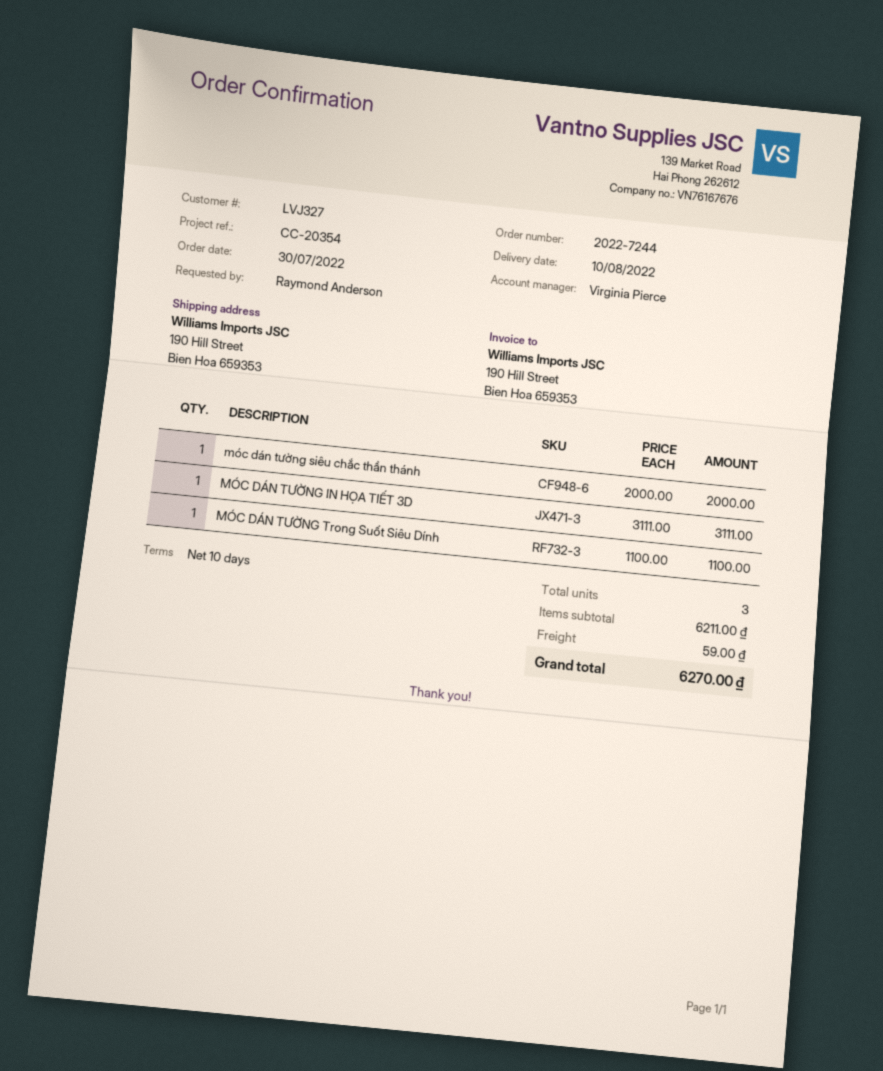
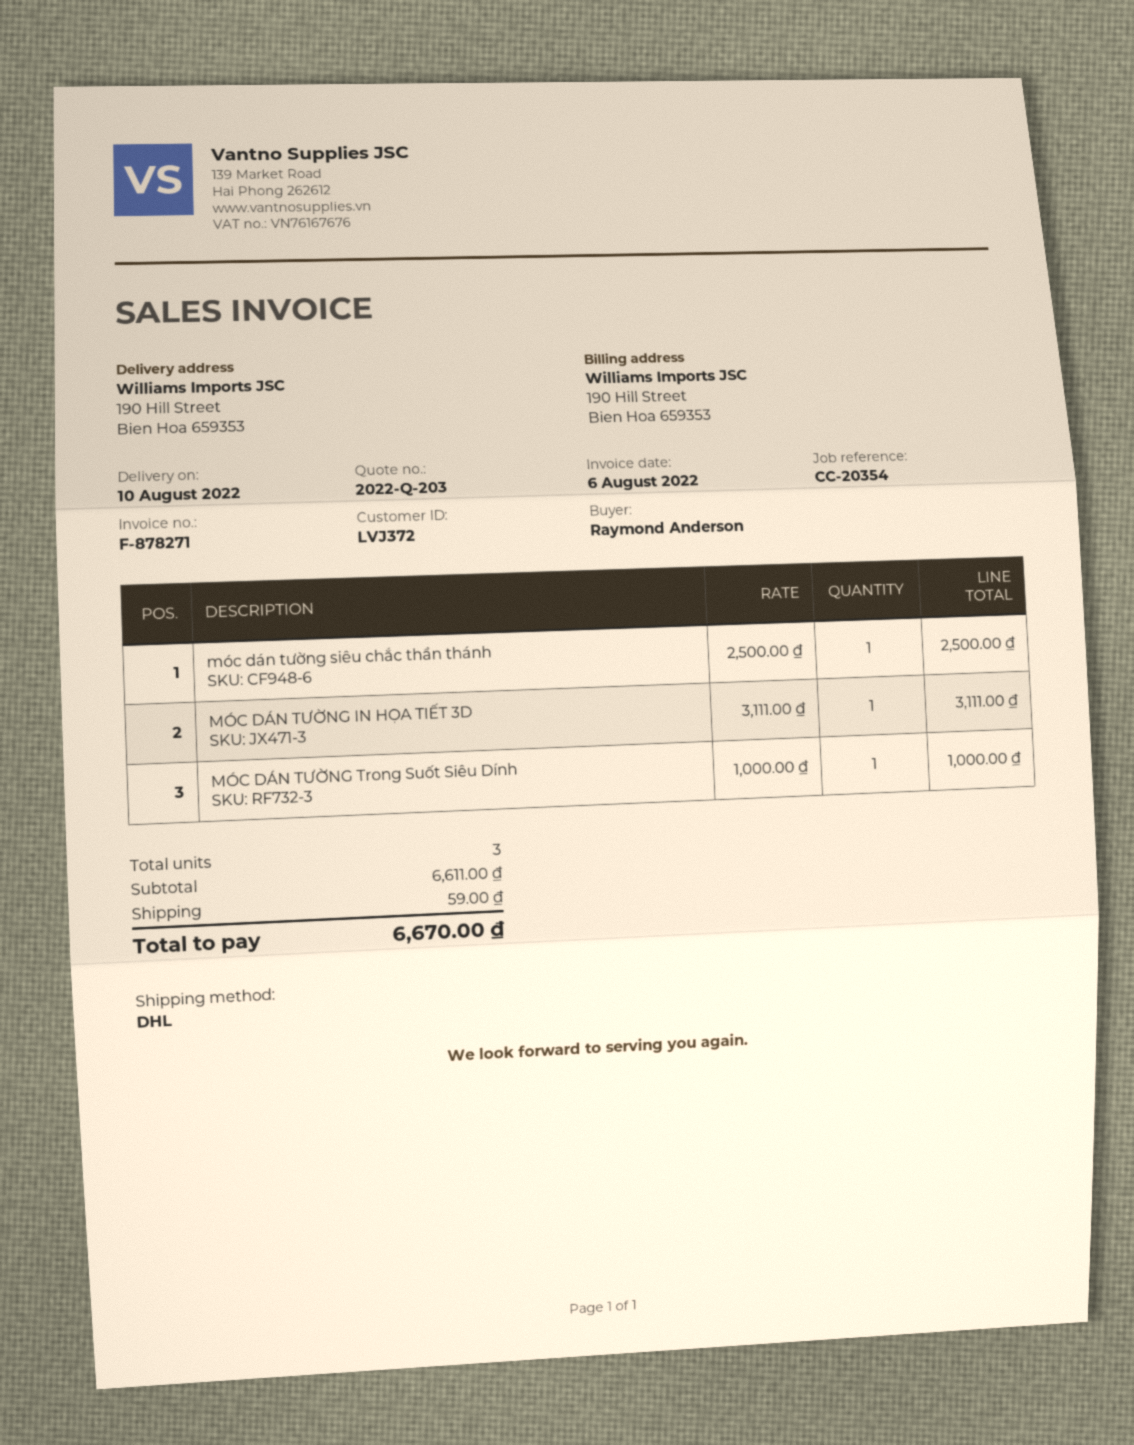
customer number: LVJ327 -> LVJ372
móc dán tường siêu chắc thần thánh: 1 x 2000.00 = 2000.00 -> 1 x 2500.00 = 2500.00
MÓC DÁN TƯỜNG Trong Suốt Siêu Dính: 1 x 1100.00 = 1100.00 -> 1 x 1000.00 = 1000.00
subtotal: 6211.00 -> 6611.00
total: 6270.00 -> 6670.00

